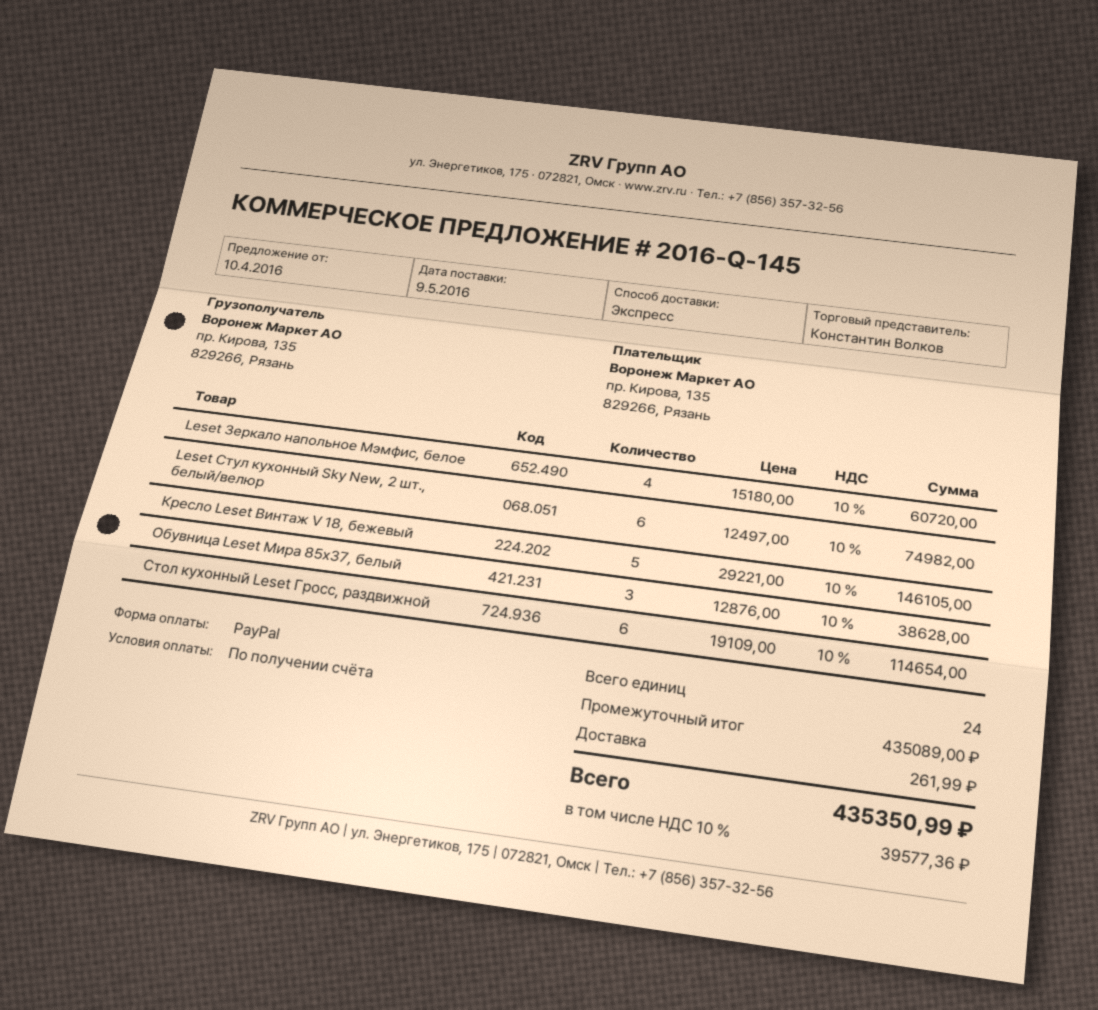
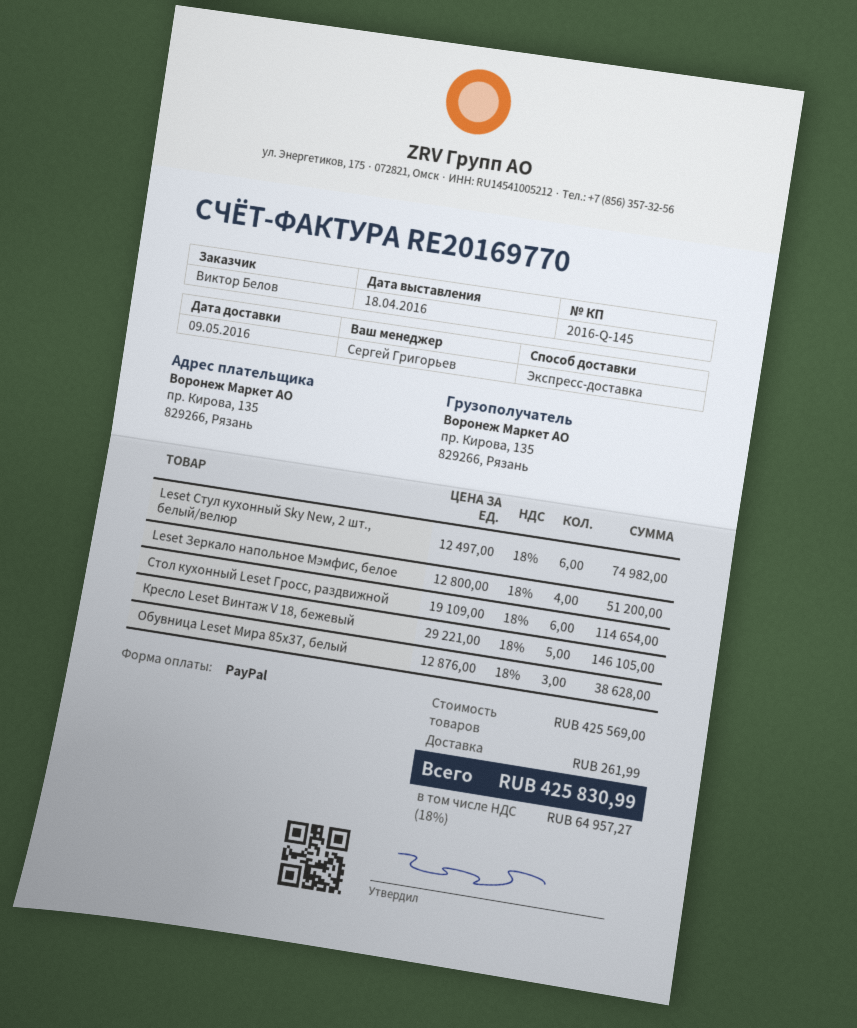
sales rep: Константин Волков -> Сергей Григорьев
Leset Зеркало напольное Мэмфис, белое: 4 x 15180.00 = 60720.00 -> 4 x 12800.00 = 51200.00
subtotal: 435089.00 -> 425569.00
tax: 10% = 39577.36 -> 18% = 64957.27
total: 435350.99 -> 425830.99

